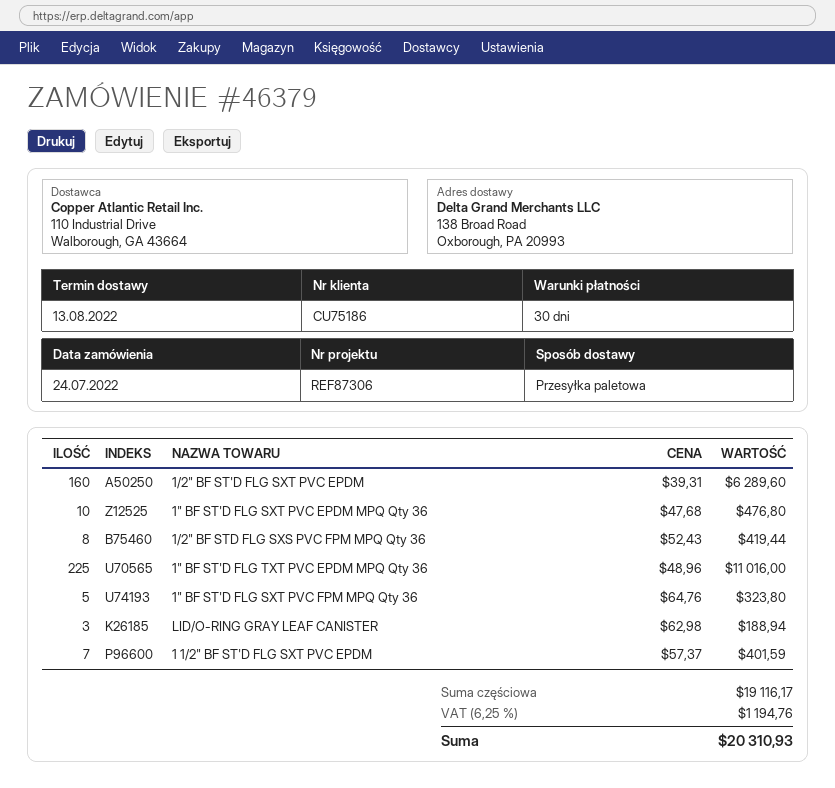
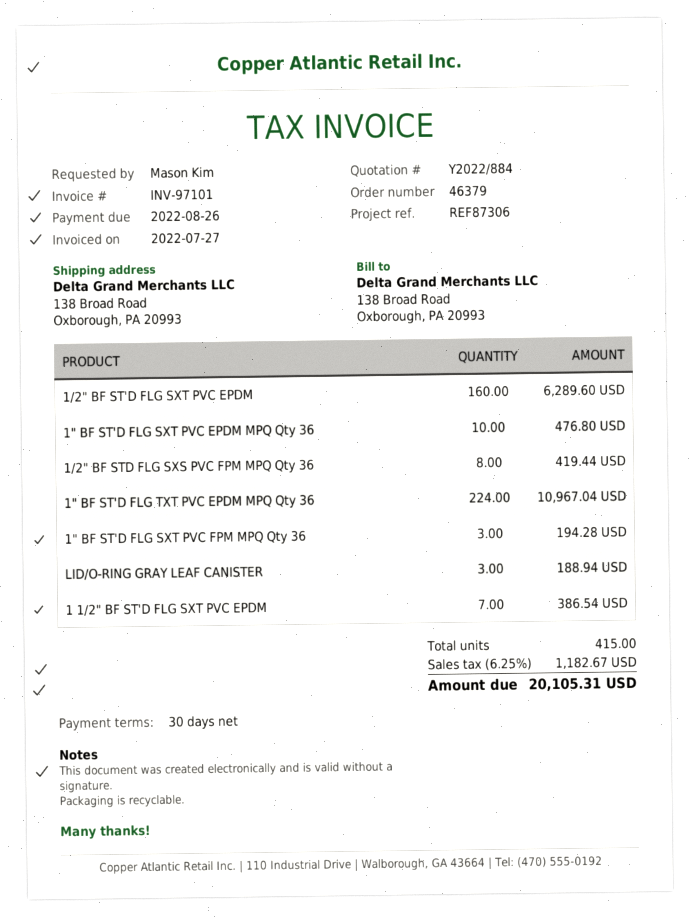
1" BF ST'D FLG TXT PVC EPDM MPQ Qty 36: 225 for 11016.00 -> 224 for 10967.04
1" BF ST'D FLG SXT PVC FPM MPQ Qty 36: 5 for 323.80 -> 3 for 194.28
1 1/2" BF ST'D FLG SXT PVC EPDM: 7 for 401.59 -> 7 for 386.54
tax: 6.25% = 1194.76 -> 6.25% = 1182.67
total: 20310.93 -> 20105.31

